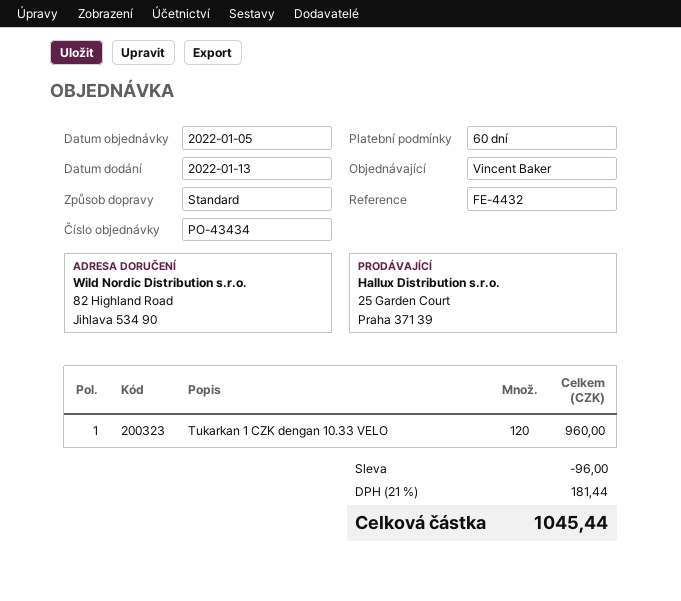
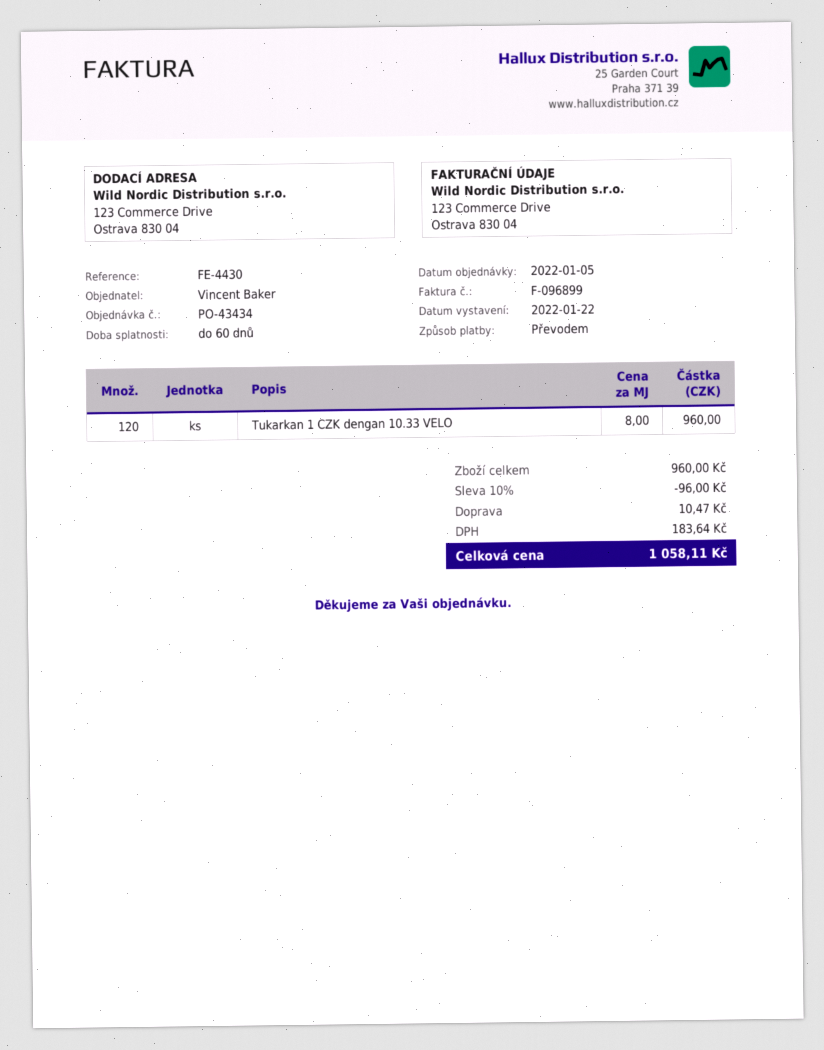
reference: FE-4432 -> FE-4430
ship to: 82 Highland Road, Jihlava 534 90 -> 123 Commerce Drive, Ostrava 830 04
shipping: none -> 10.47
tax: 181.44 -> 183.64
total: 1045.44 -> 1058.11

